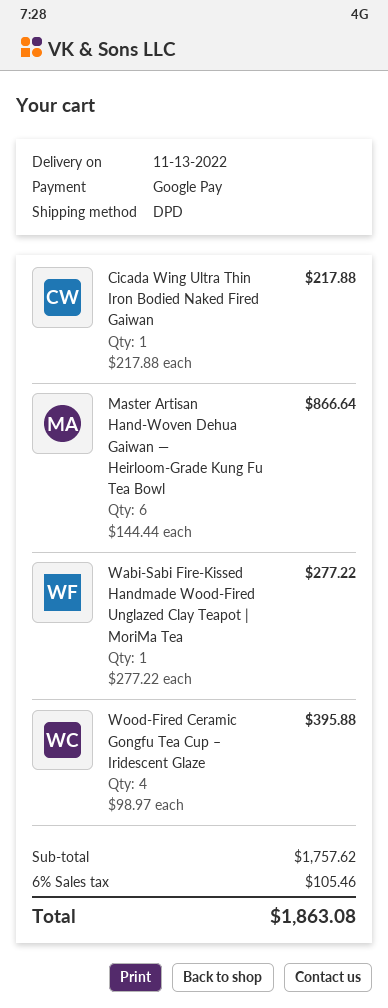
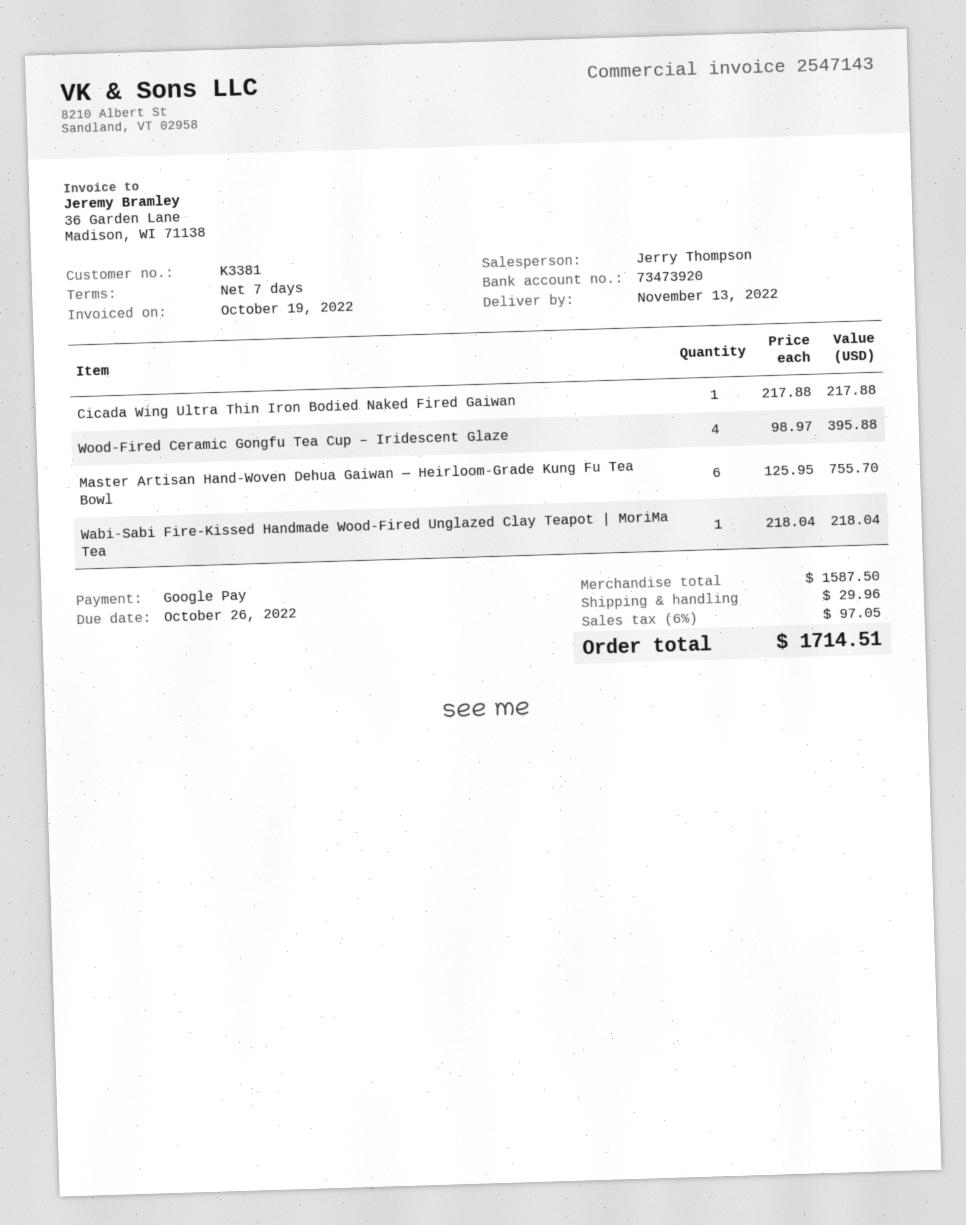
Master Artisan Hand-Woven Dehua Gaiwan — Heirloom-Grade Kung Fu Tea Bowl: 6 x 144.44 = 866.64 -> 6 x 125.95 = 755.70
Wabi-Sabi Fire-Kissed Handmade Wood-Fired Unglazed Clay Teapot | MoriMa Tea: 1 x 277.22 = 277.22 -> 1 x 218.04 = 218.04
subtotal: 1757.62 -> 1587.50
shipping: none -> 29.96
tax: 6% = 105.46 -> 6% = 97.05
total: 1863.08 -> 1714.51

